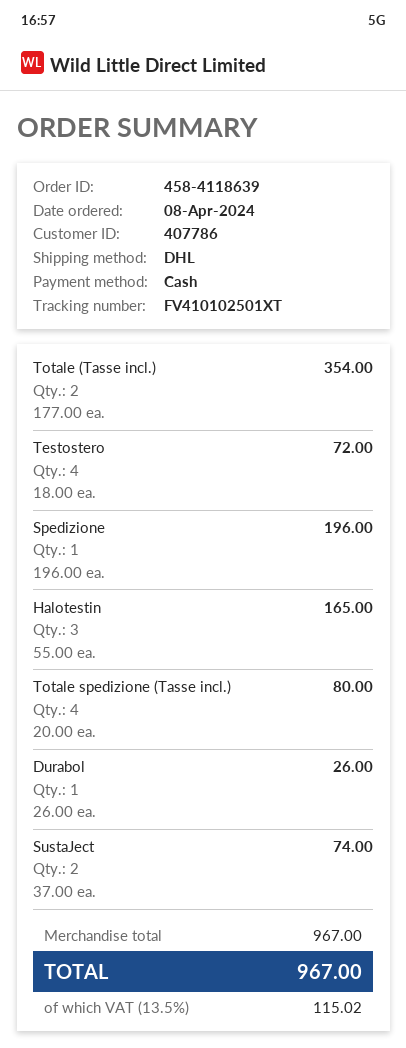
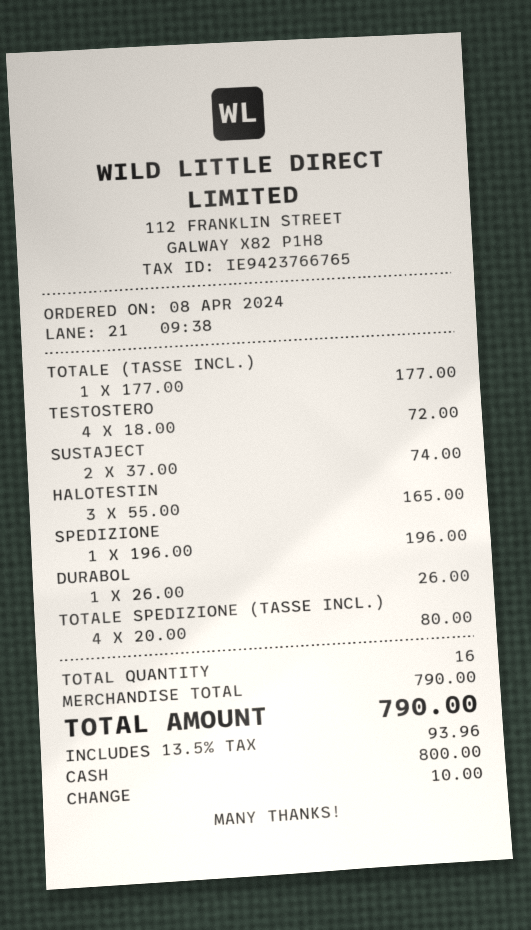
Totale (Tasse incl.): 2 x 177.00 = 354.00 -> 1 x 177.00 = 177.00
subtotal: 967.00 -> 790.00
tax: 13.5% = 115.02 -> 13.5% = 93.96
total: 967.00 -> 790.00

